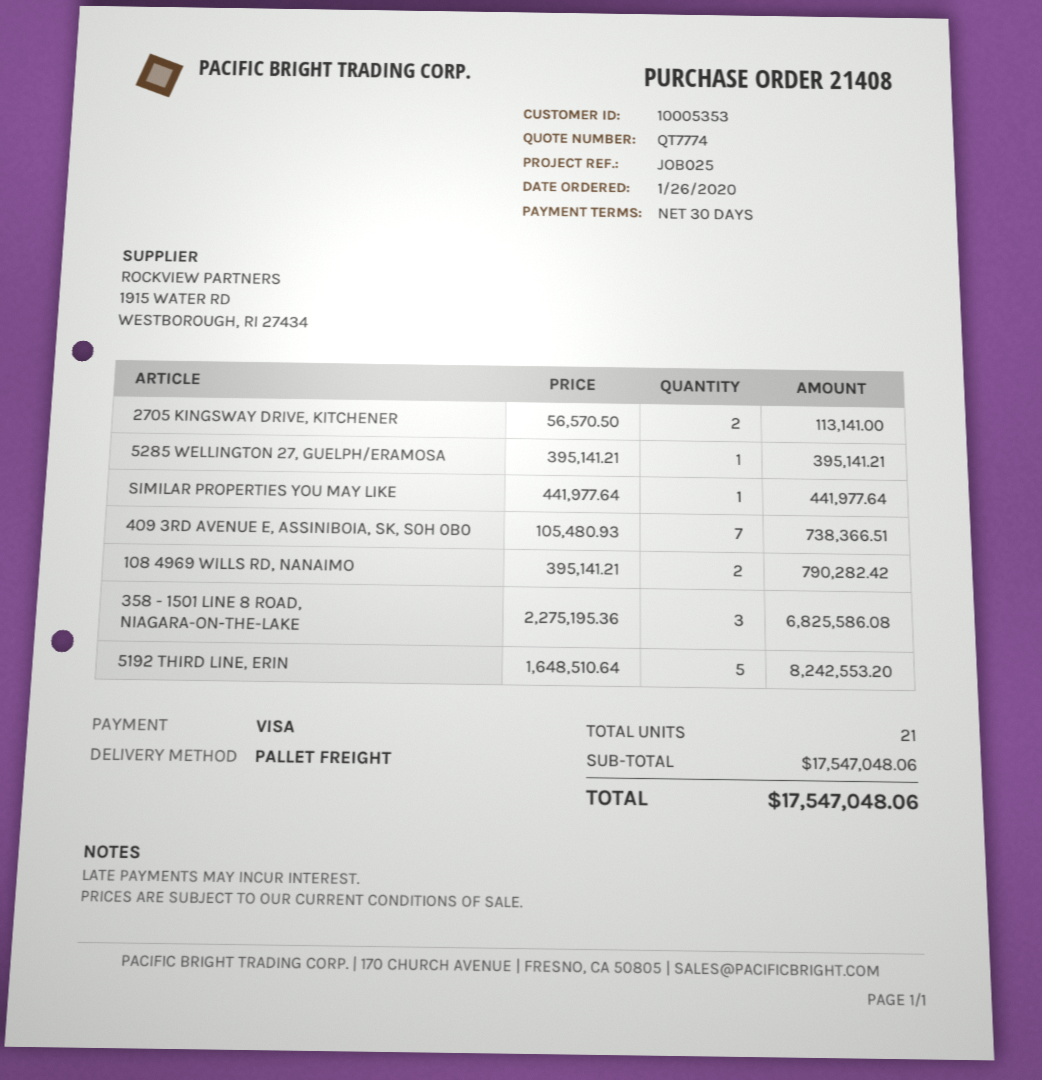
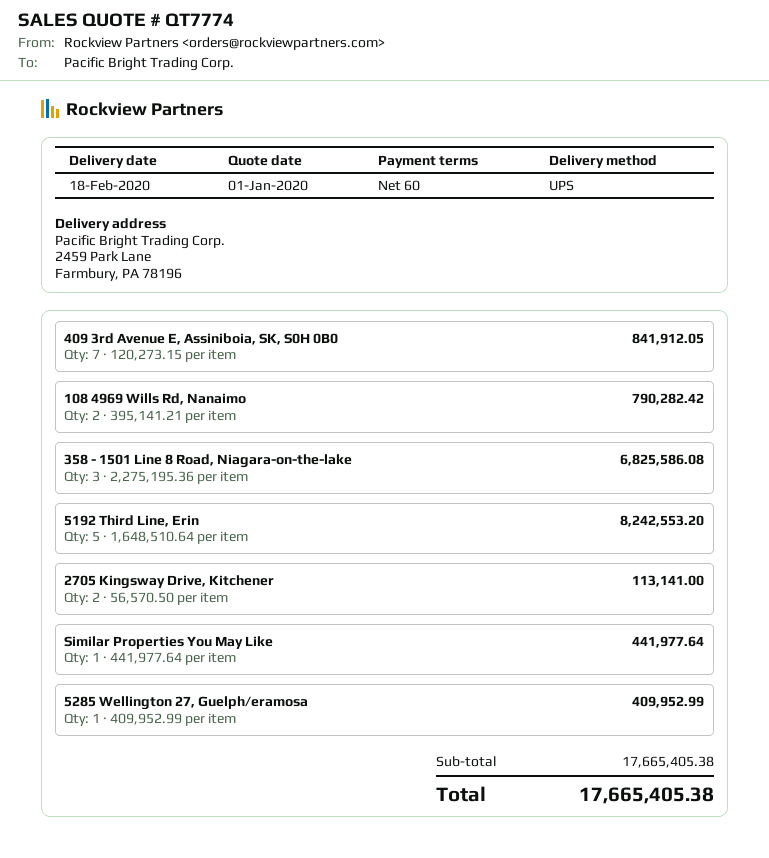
payment terms: 30 days -> 60 days
shipping method: pallet freight -> UPS
5285 WELLINGTON 27, GUELPH/ERAMOSA: 1 x 395141.21 = 395141.21 -> 1 x 409952.99 = 409952.99
409 3RD AVENUE E, ASSINIBOIA, SK, S0H 0B0: 7 x 105480.93 = 738366.51 -> 7 x 120273.15 = 841912.05
subtotal: 17547048.06 -> 17665405.38
total: 17547048.06 -> 17665405.38

